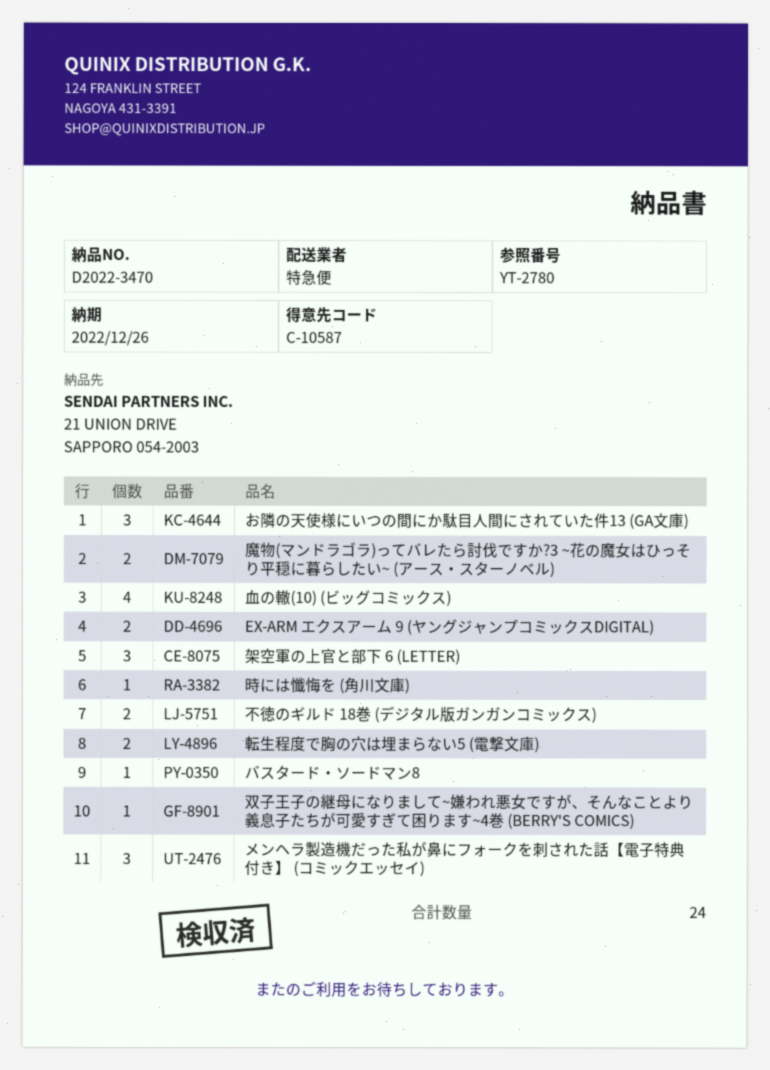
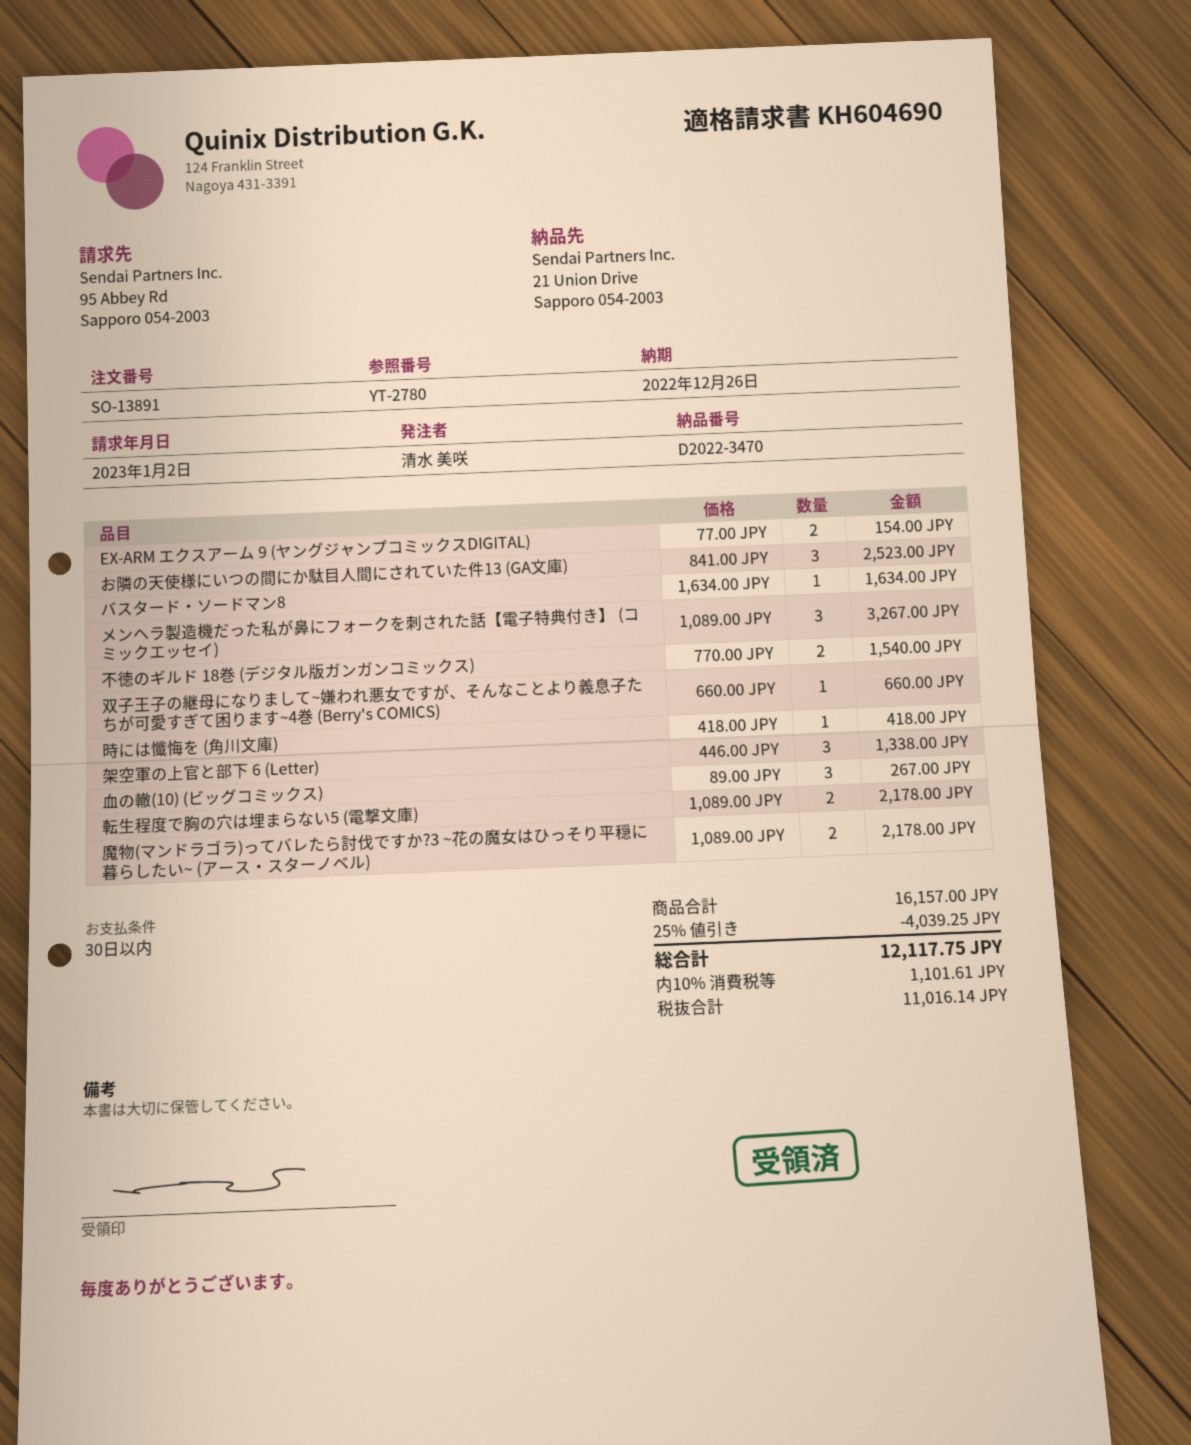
血の轍(10) (ビッグコミックス): 4 -> 3

